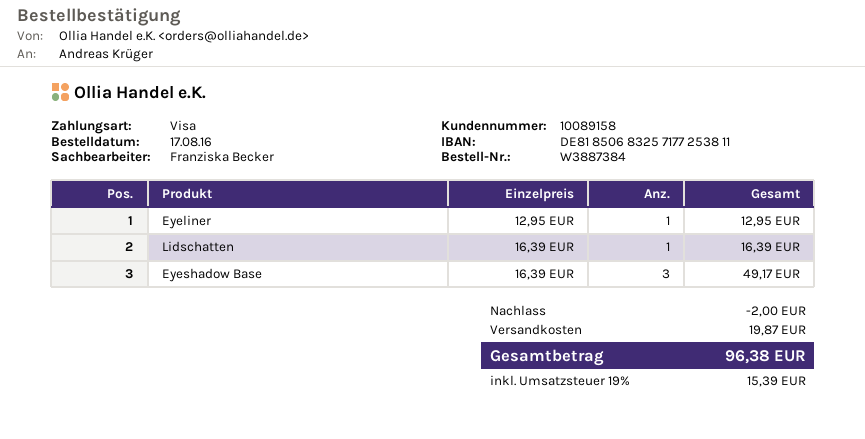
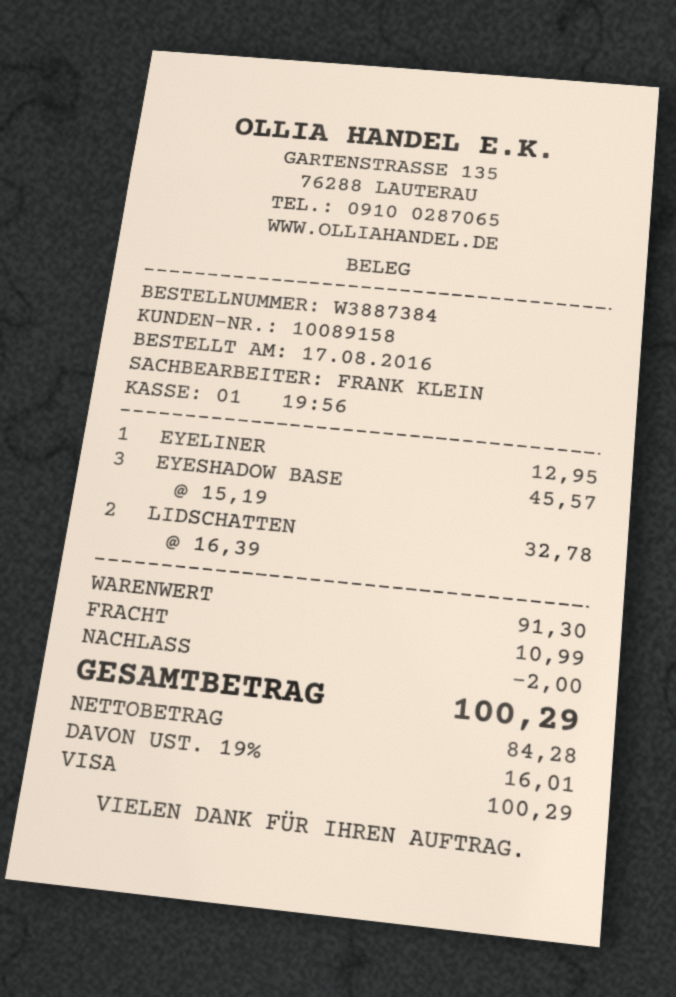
sales rep: Franziska Becker -> FRANK KLEIN
Lidschatten: 1 x 16.39 = 16.39 -> 2 x 16.39 = 32.78
Eyeshadow Base: 3 x 16.39 = 49.17 -> 3 x 15.19 = 45.57
shipping: 19.87 -> 10.99
tax: 19% = 15.39 -> 19% = 16.01
total: 96.38 -> 100.29

